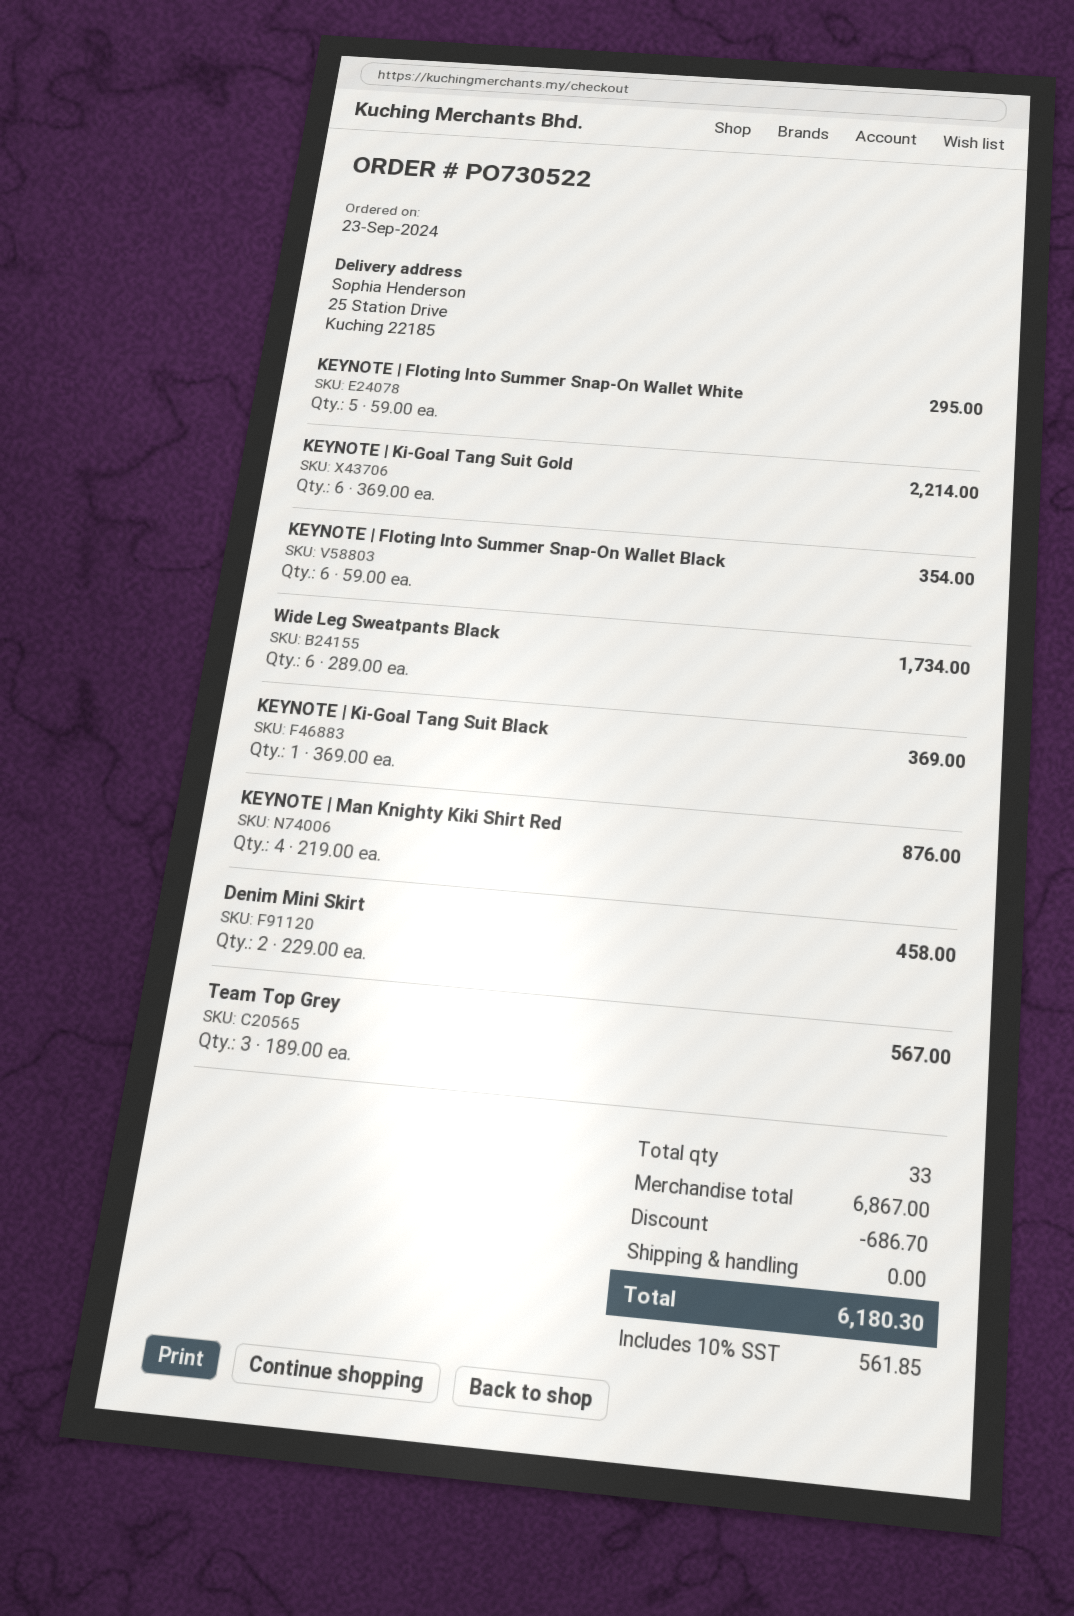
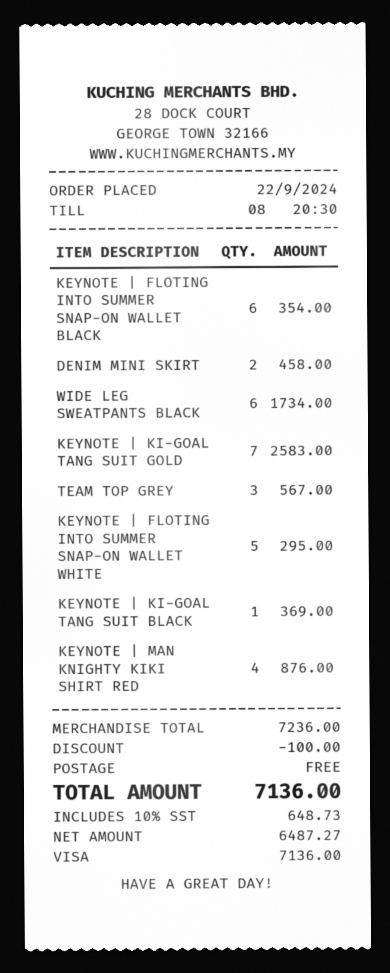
order date: 2024-09-23 -> 2024-09-22
KEYNOTE | Ki-Goal Tang Suit Gold: 6 for 2214.00 -> 7 for 2583.00
subtotal: 6867.00 -> 7236.00
discount: 686.70 -> 100.00
tax: 10% = 561.85 -> 10% = 648.73
total: 6180.30 -> 7136.00

